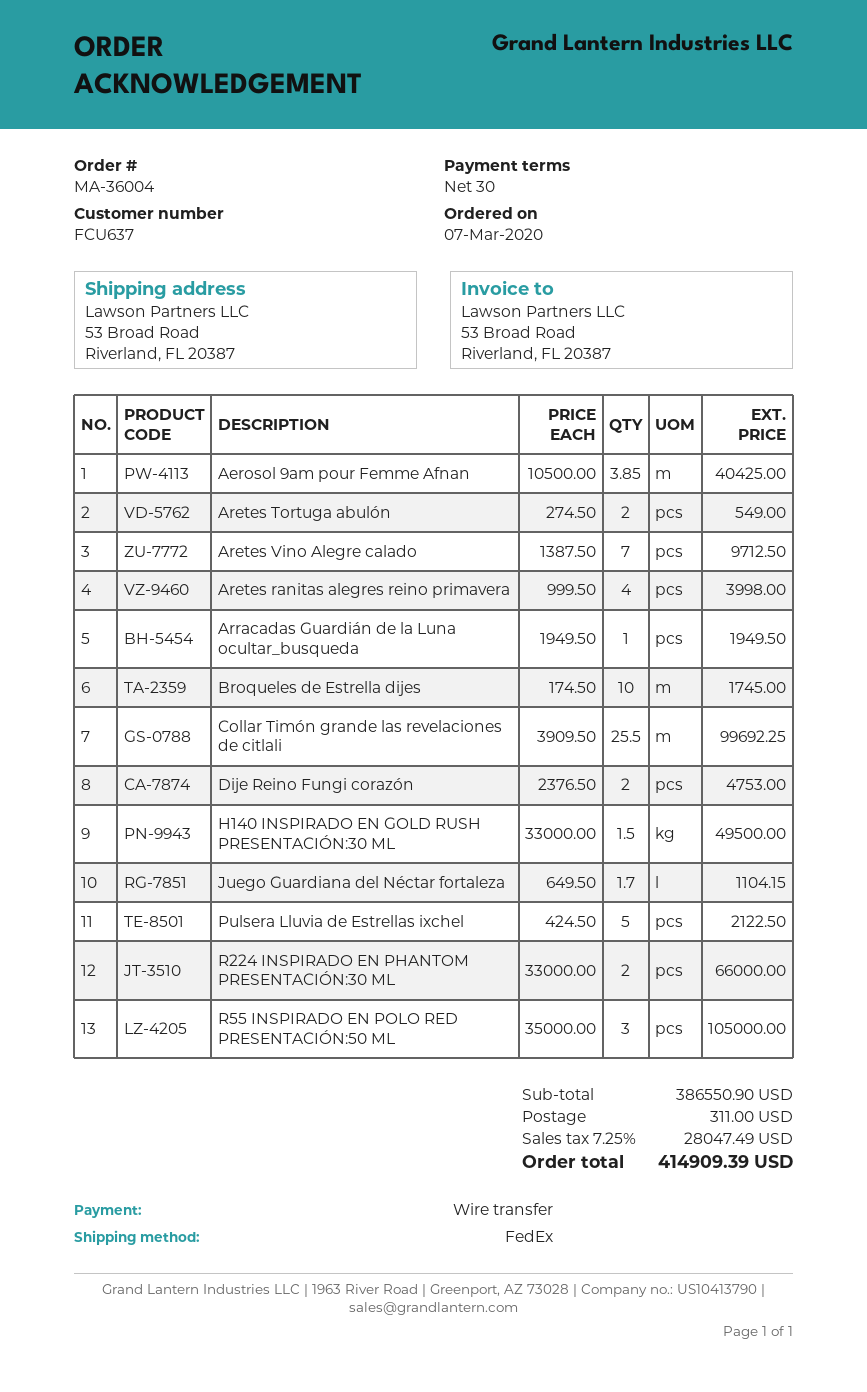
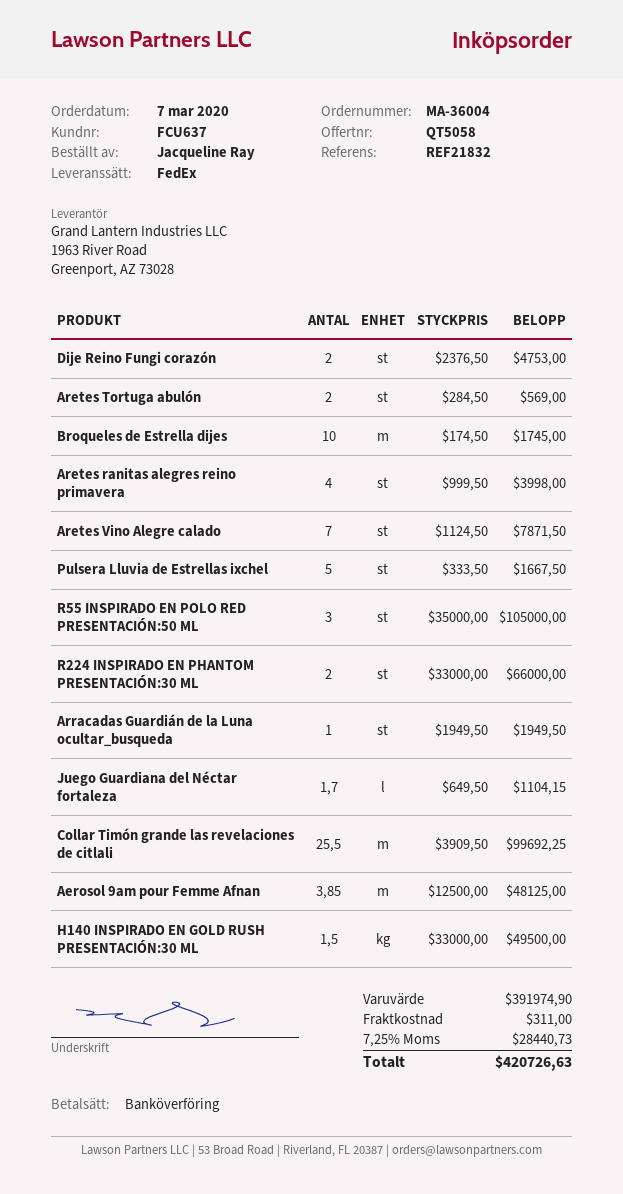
Aerosol 9am pour Femme Afnan: 3.85 x 10500.00 = 40425.00 -> 3.85 x 12500.00 = 48125.00
Aretes Tortuga abulón: 2 x 274.50 = 549.00 -> 2 x 284.50 = 569.00
Aretes Vino Alegre calado: 7 x 1387.50 = 9712.50 -> 7 x 1124.50 = 7871.50
Pulsera Lluvia de Estrellas ixchel: 5 x 424.50 = 2122.50 -> 5 x 333.50 = 1667.50
subtotal: 386550.90 -> 391974.90
tax: 7.25% = 28047.49 -> 7.25% = 28440.73
total: 414909.39 -> 420726.63

